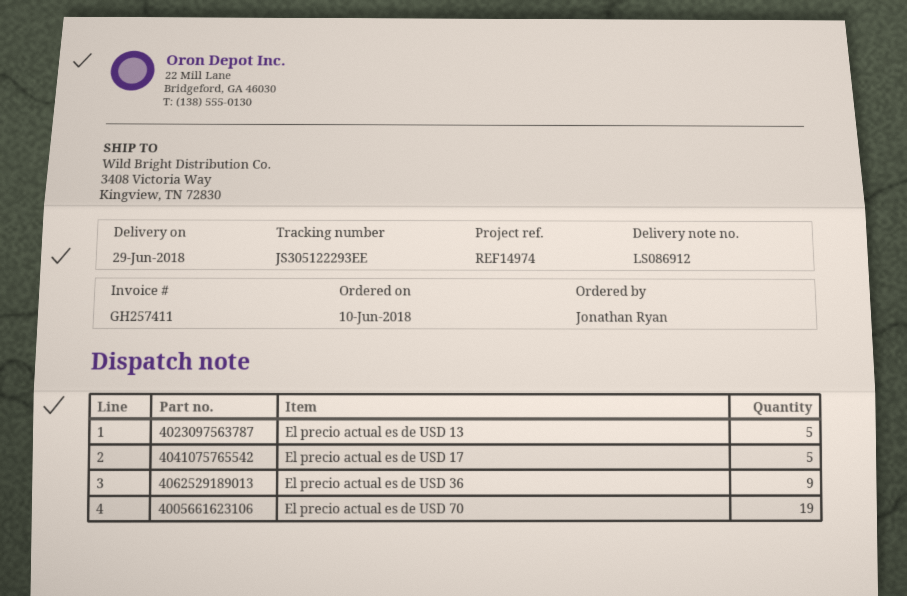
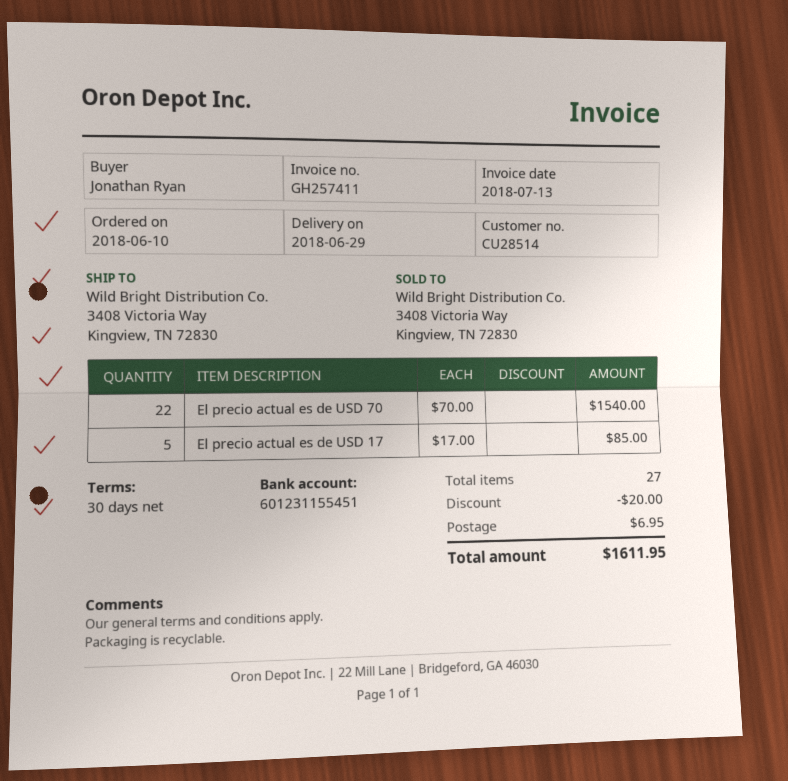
El precio actual es de USD 13: 5 -> none
El precio actual es de USD 36: 9 -> none
El precio actual es de USD 70: 19 -> 22

